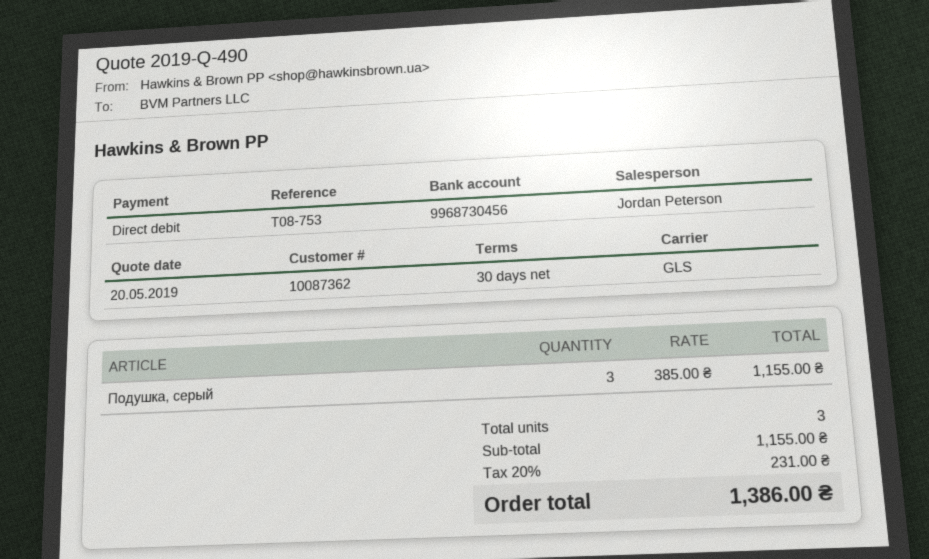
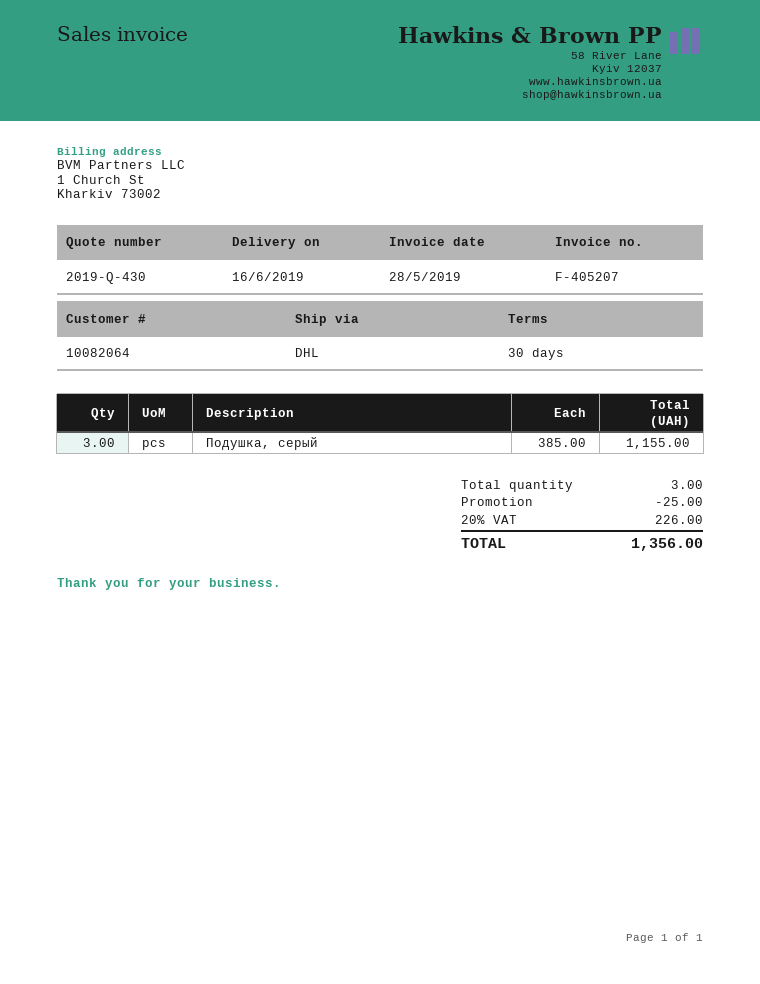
quote number: 2019-Q-490 -> 2019-Q-430
customer number: 10087362 -> 10082064
shipping method: GLS -> DHL
discount: none -> 25.00
tax: 20% = 231.00 -> 20% = 226.00
total: 1386.00 -> 1356.00

